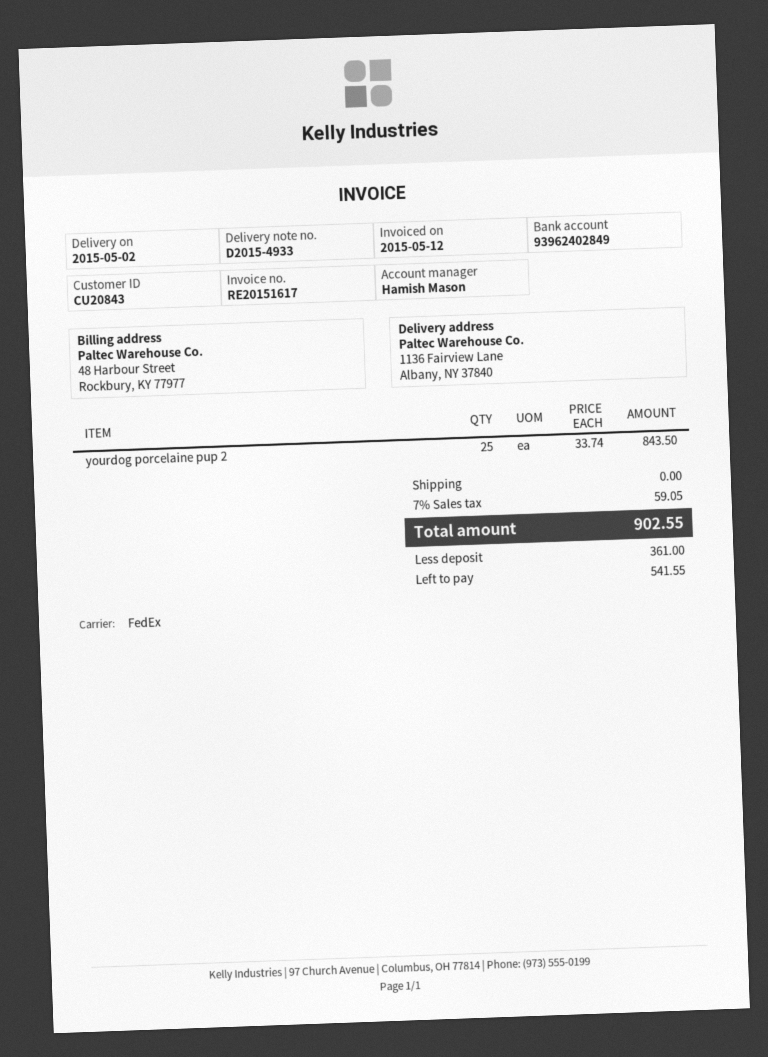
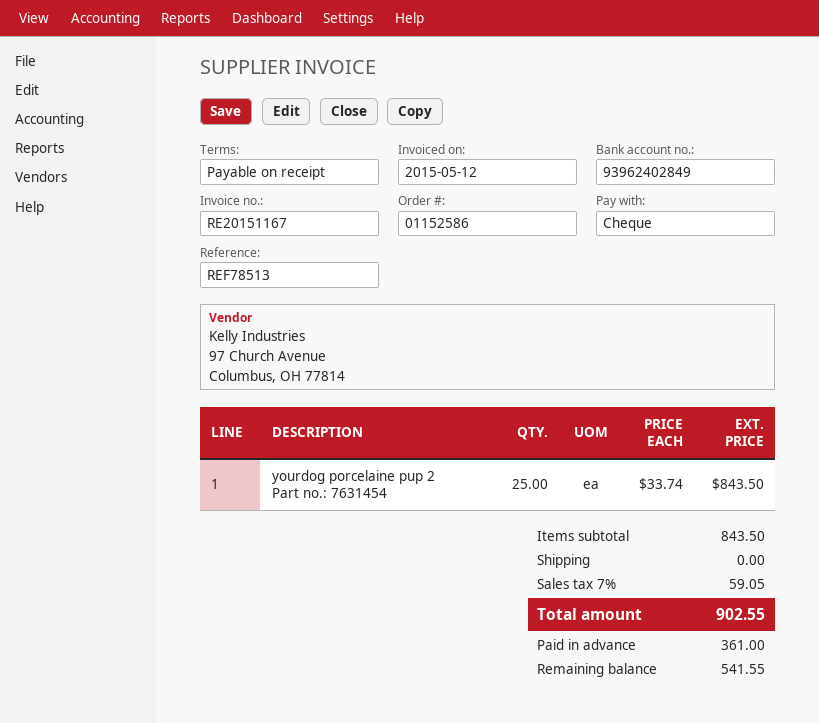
invoice number: RE20151617 -> RE20151167

